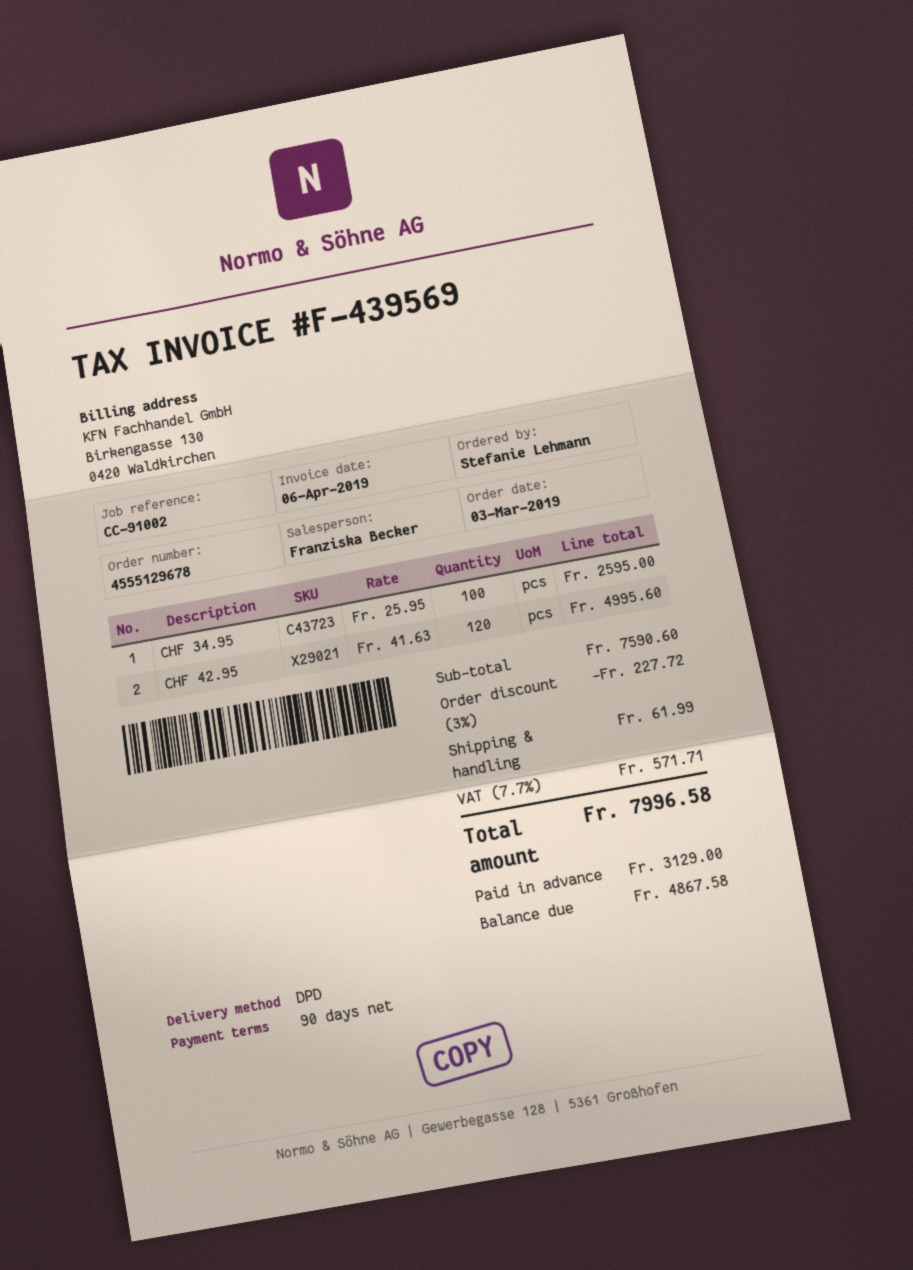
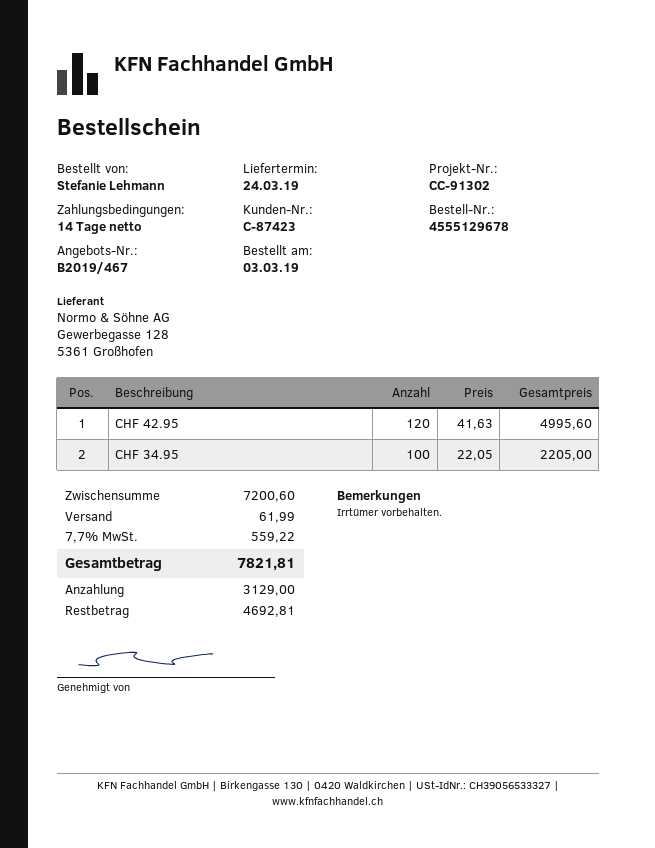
payment terms: 90 days -> 14 days
reference: CC-91002 -> CC-91302
CHF 34.95: 100 x 25.95 = 2595.00 -> 100 x 22.05 = 2205.00
subtotal: 7590.60 -> 7200.60
discount: 3% = 227.72 -> none
tax: 7.7% = 571.71 -> 7.7% = 559.22
total: 7996.58 -> 7821.81
balance: 4867.58 -> 4692.81

